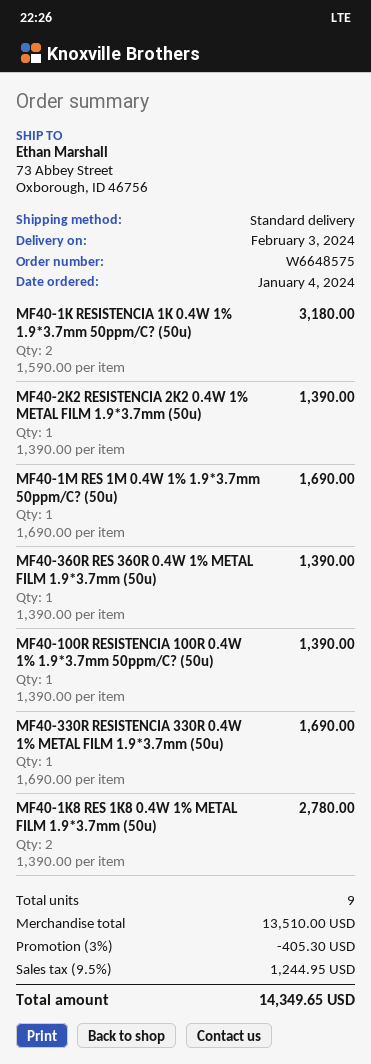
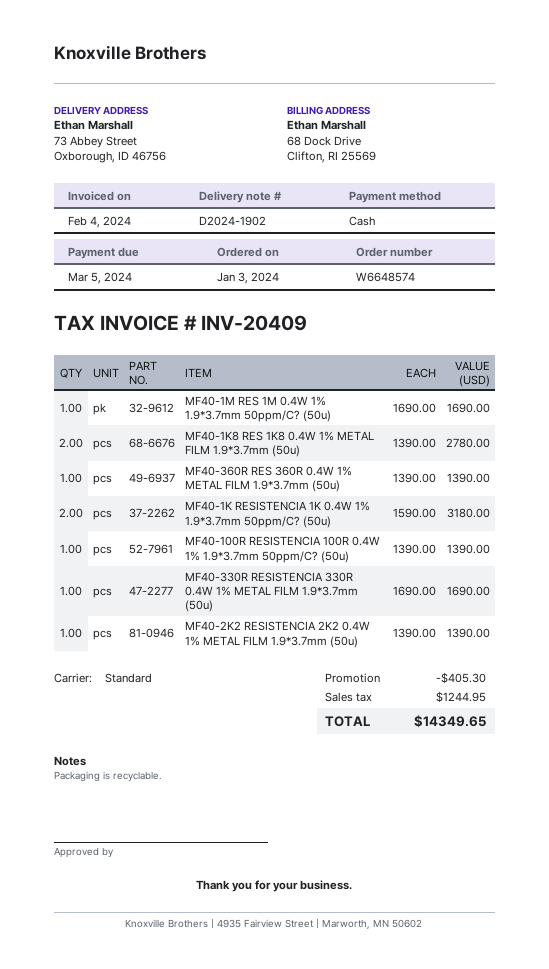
order number: W6648575 -> W6648574
order date: 2024-01-04 -> 2024-01-03

